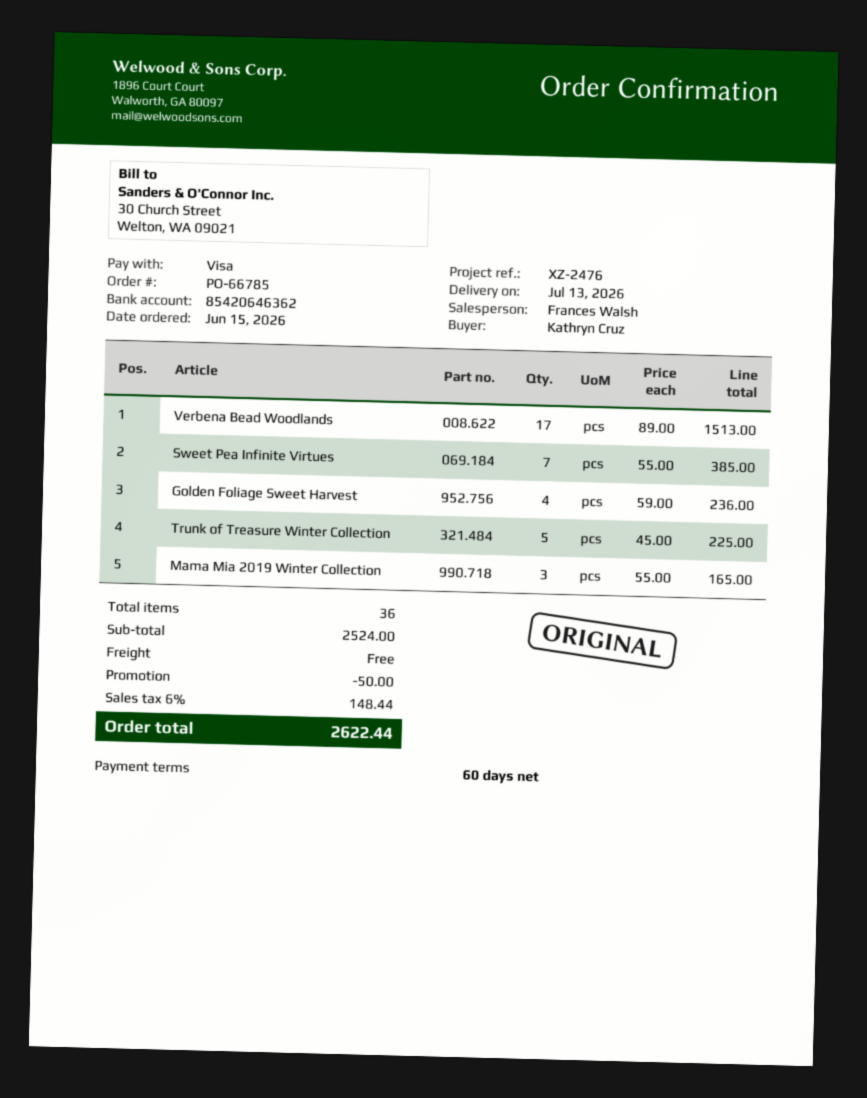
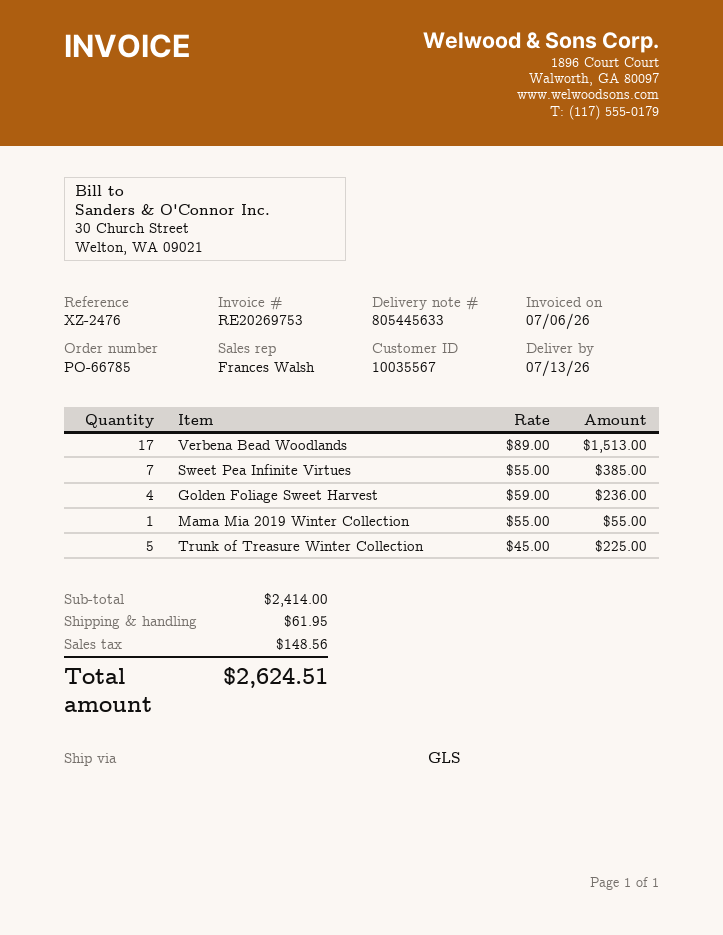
Mama Mia 2019 Winter Collection: 3 x 55.00 = 165.00 -> 1 x 55.00 = 55.00
subtotal: 2524.00 -> 2414.00
discount: 50.00 -> none
shipping: 0.00 -> 61.95
tax: 148.44 -> 148.56
total: 2622.44 -> 2624.51

